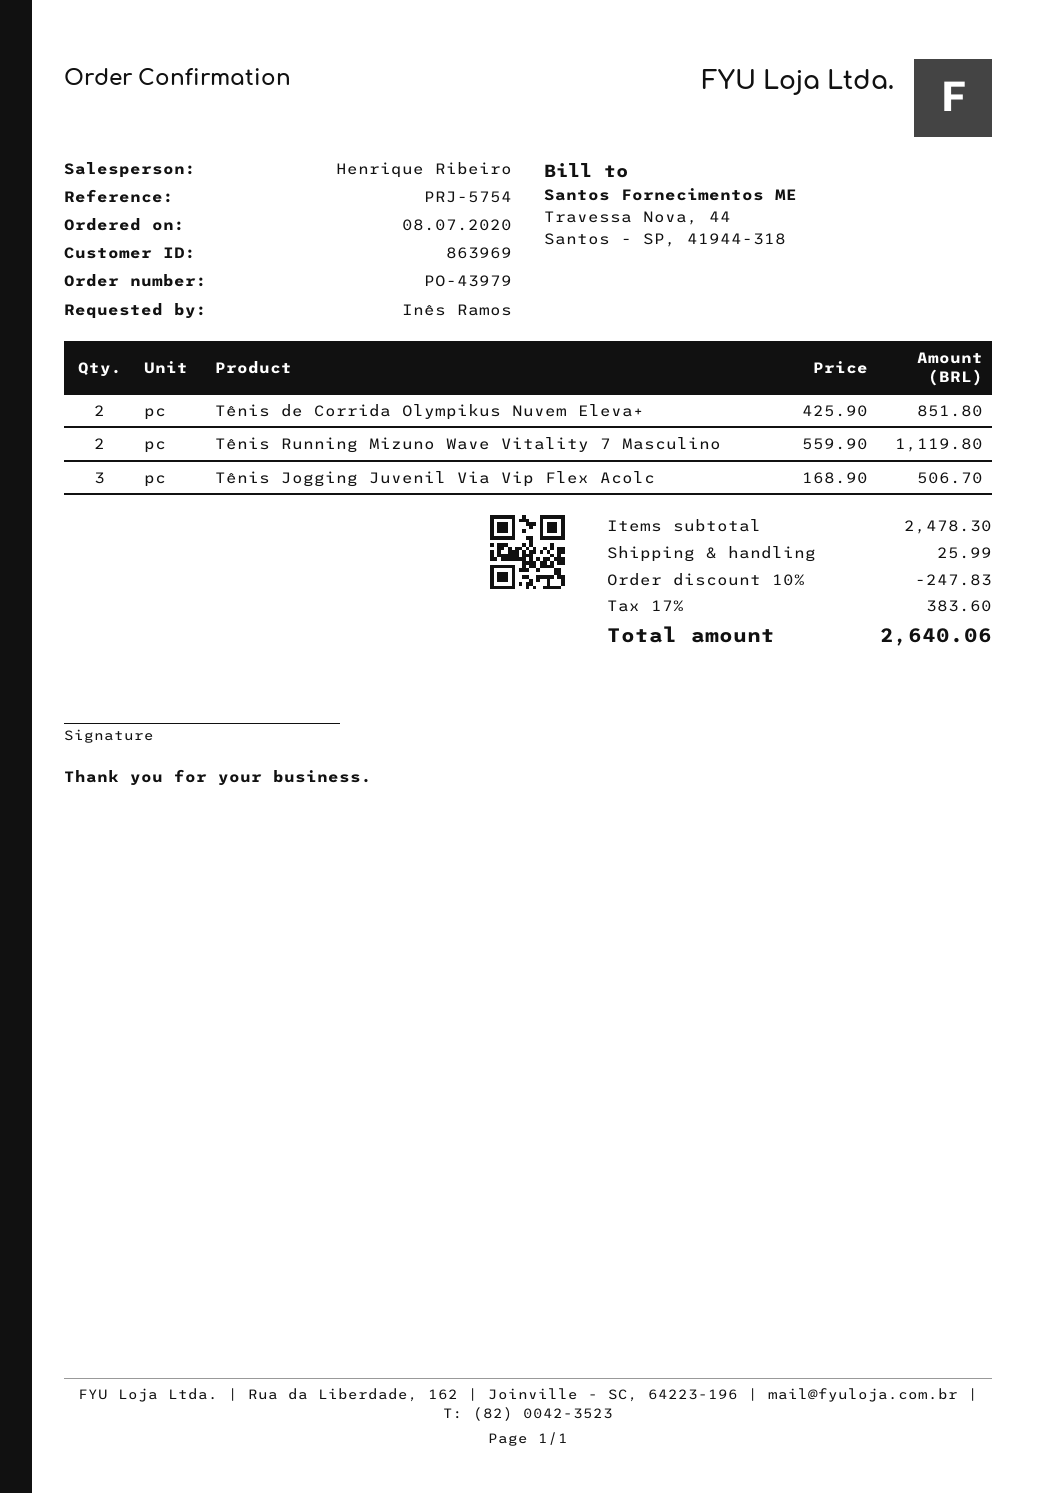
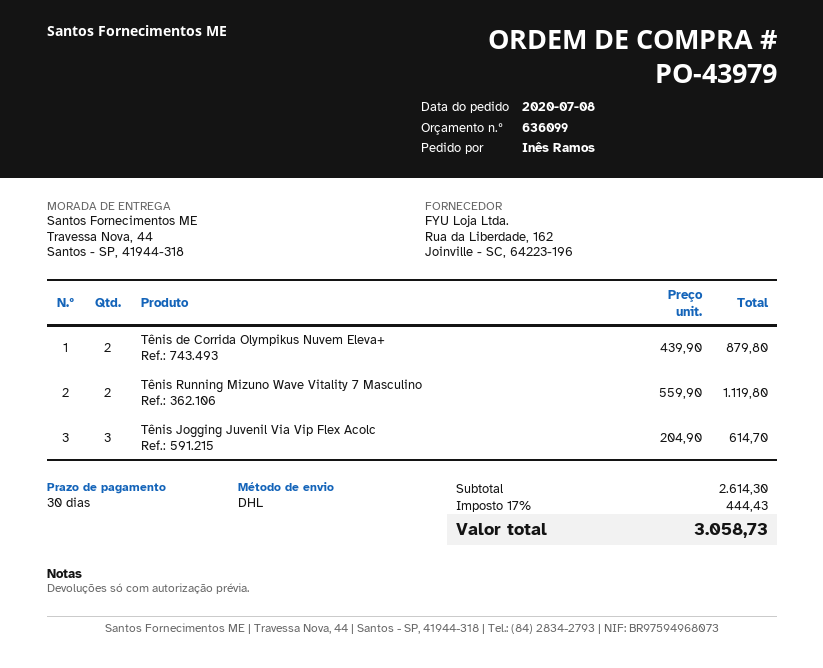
Tênis de Corrida Olympikus Nuvem Eleva+: 2 x 425.90 = 851.80 -> 2 x 439.90 = 879.80
Tênis Jogging Juvenil Via Vip Flex Acolc: 3 x 168.90 = 506.70 -> 3 x 204.90 = 614.70
subtotal: 2478.30 -> 2614.30
discount: 10% = 247.83 -> none
shipping: 25.99 -> none
tax: 17% = 383.60 -> 17% = 444.43
total: 2640.06 -> 3058.73

